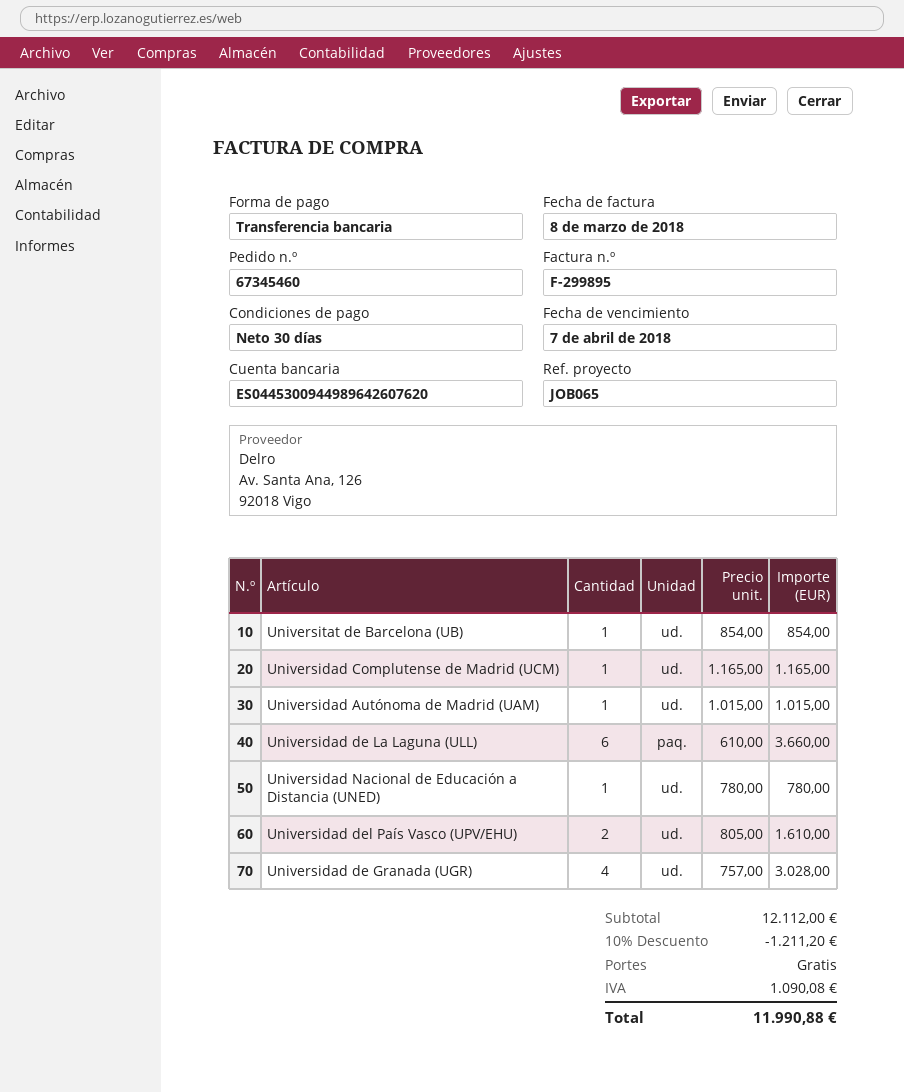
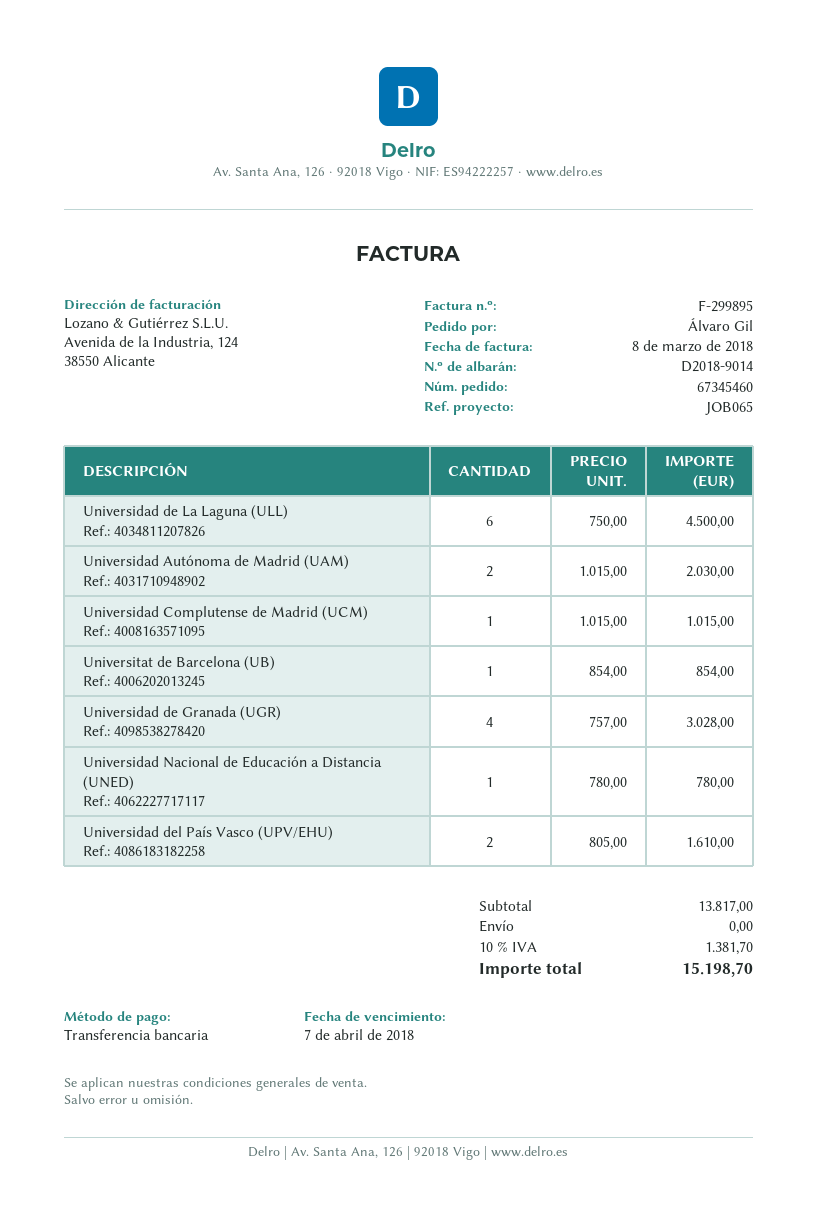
Universidad Complutense de Madrid (UCM): 1 x 1165.00 = 1165.00 -> 1 x 1015.00 = 1015.00
Universidad Autónoma de Madrid (UAM): 1 x 1015.00 = 1015.00 -> 2 x 1015.00 = 2030.00
Universidad de La Laguna (ULL): 6 x 610.00 = 3660.00 -> 6 x 750.00 = 4500.00
subtotal: 12112.00 -> 13817.00
discount: 10% = 1211.20 -> none
tax: 1090.08 -> 1381.70
total: 11990.88 -> 15198.70

